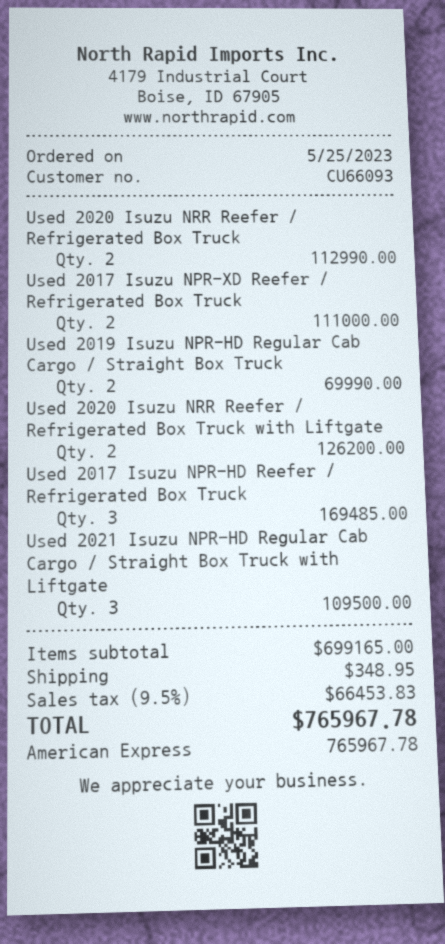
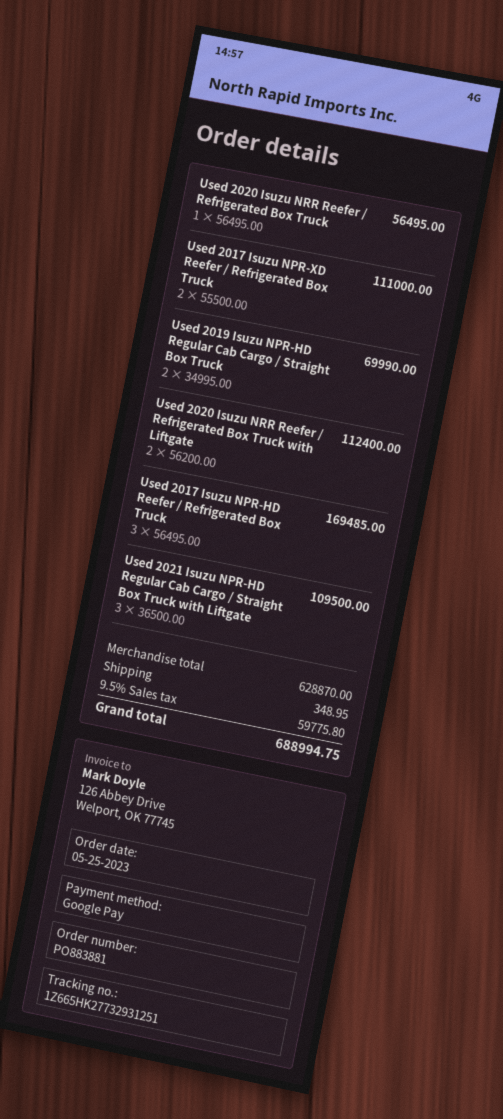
payment method: American Express -> Google Pay
Used 2020 Isuzu NRR Reefer / Refrigerated Box Truck: 2 for 112990.00 -> 1 for 56495.00
Used 2020 Isuzu NRR Reefer / Refrigerated Box Truck with Liftgate: 2 for 126200.00 -> 2 for 112400.00
subtotal: 699165.00 -> 628870.00
tax: 9.5% = 66453.83 -> 9.5% = 59775.80
total: 765967.78 -> 688994.75

